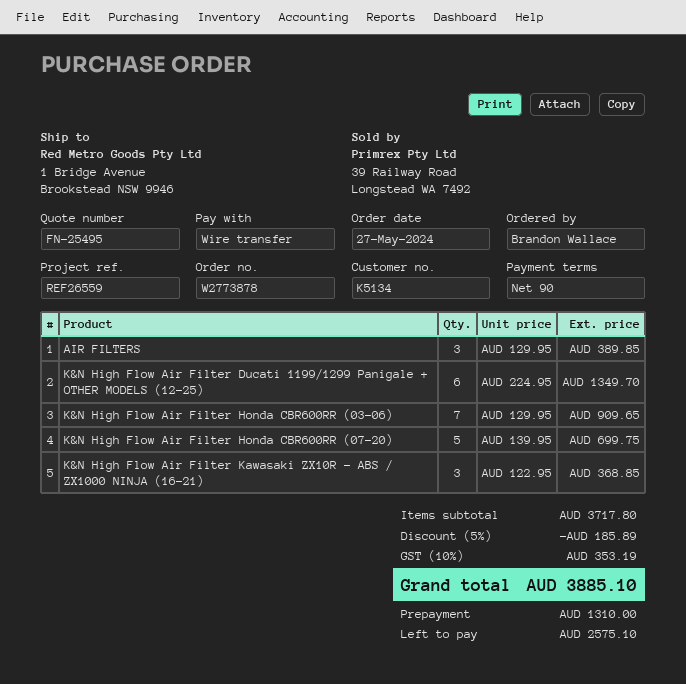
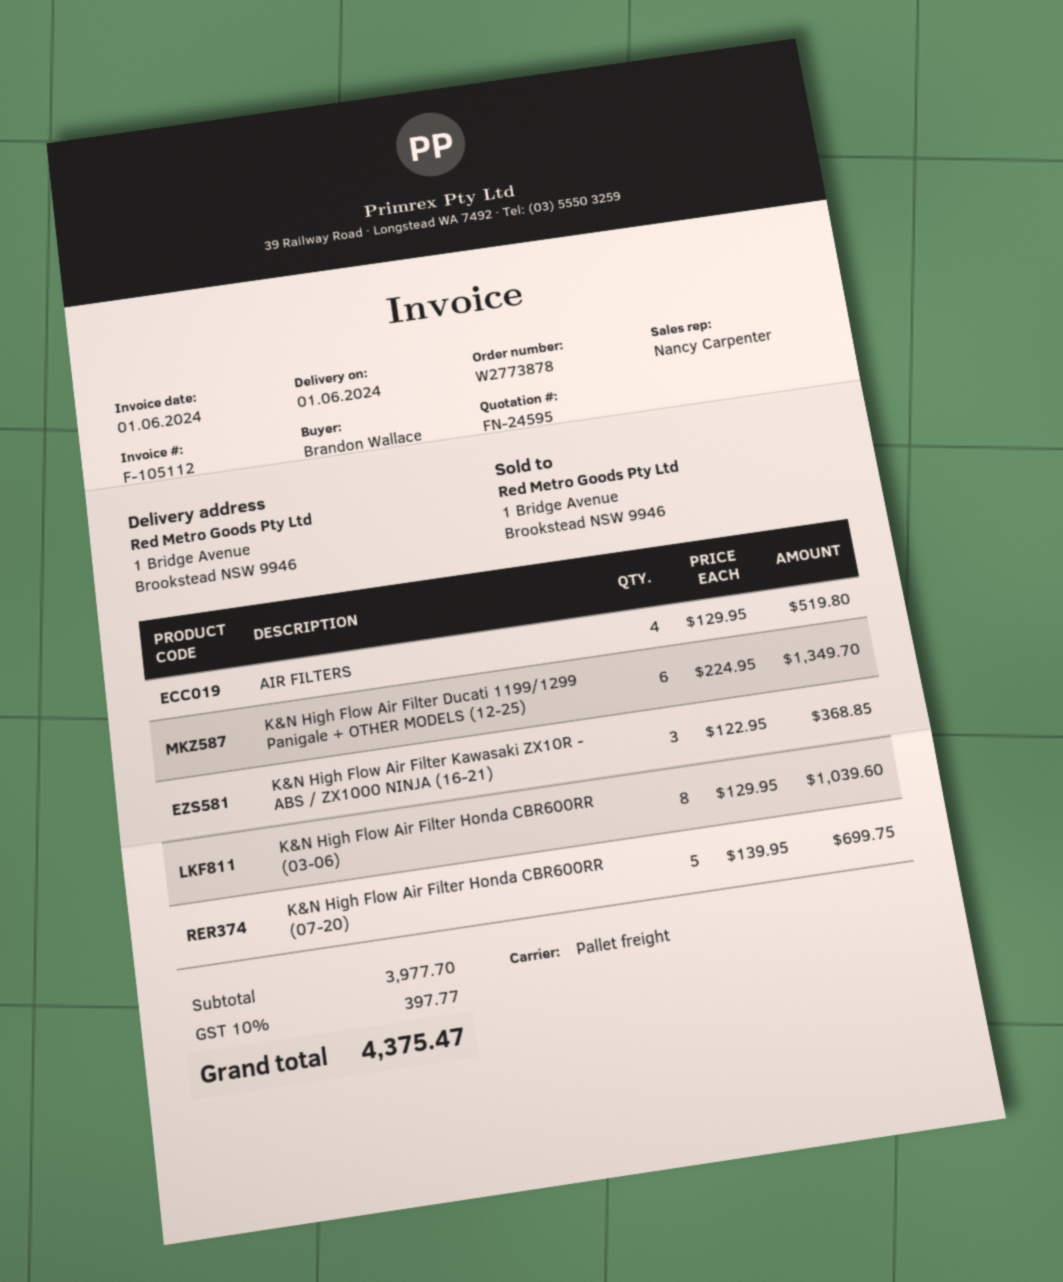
quote number: FN-25495 -> FN-24595
AIR FILTERS: 3 x 129.95 = 389.85 -> 4 x 129.95 = 519.80
K&N High Flow Air Filter Honda CBR600RR (03-06): 7 x 129.95 = 909.65 -> 8 x 129.95 = 1039.60
subtotal: 3717.80 -> 3977.70
discount: 5% = 185.89 -> none
tax: 10% = 353.19 -> 10% = 397.77
total: 3885.10 -> 4375.47

